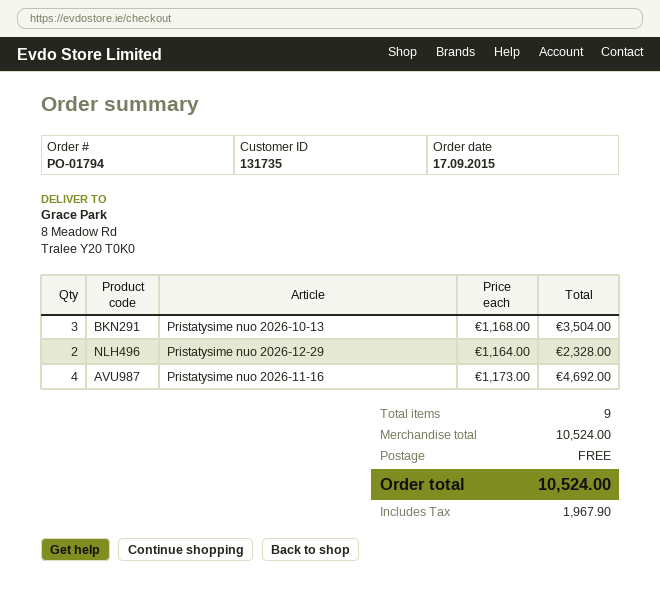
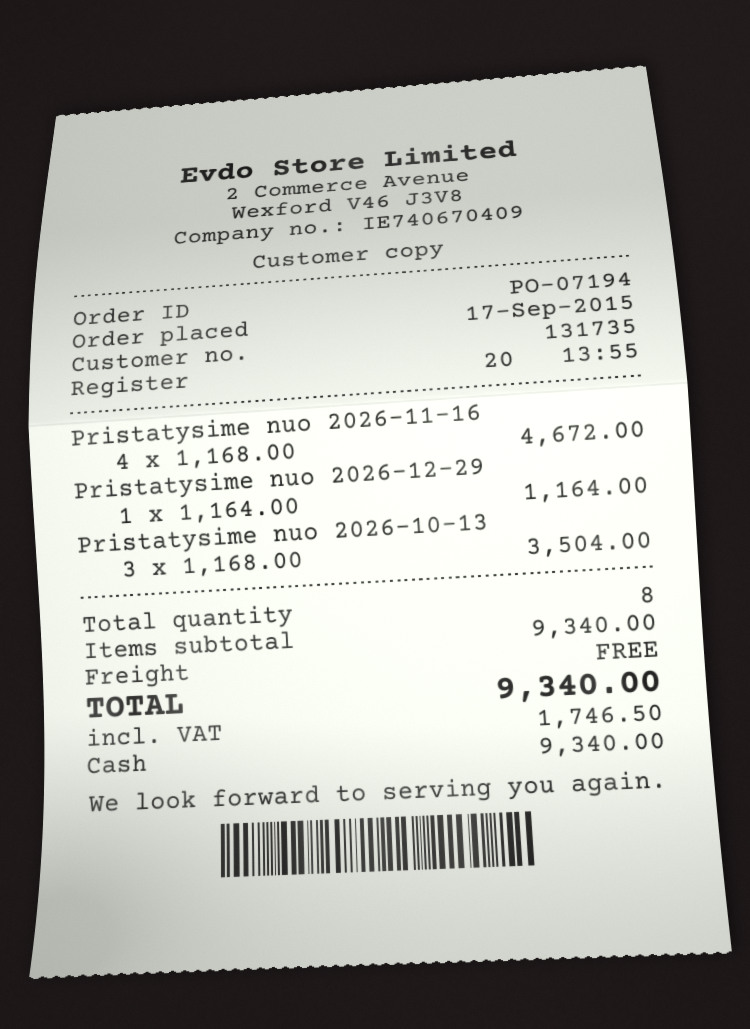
order number: PO-01794 -> PO-07194
Pristatysime nuo 2026‑12‑29: 2 x 1164.00 = 2328.00 -> 1 x 1164.00 = 1164.00
Pristatysime nuo 2026‑11‑16: 4 x 1173.00 = 4692.00 -> 4 x 1168.00 = 4672.00
total quantity: 9 -> 8
subtotal: 10524.00 -> 9340.00
tax: 1967.90 -> 1746.50
total: 10524.00 -> 9340.00

